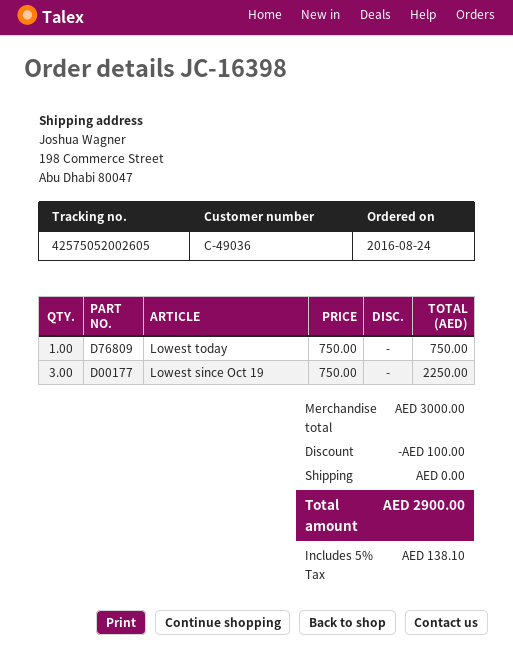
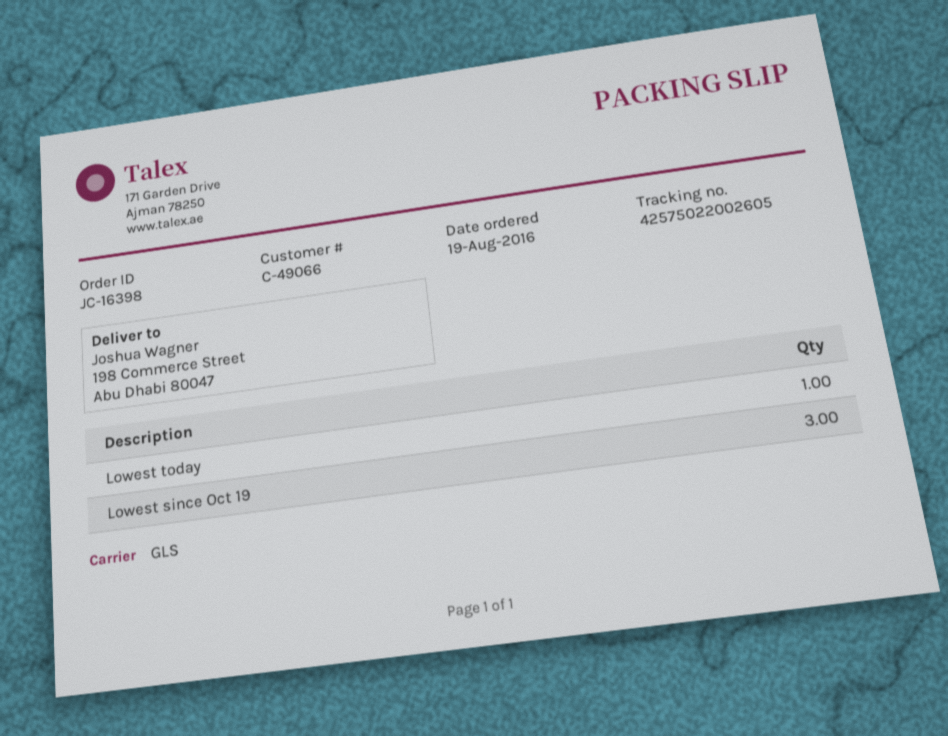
order date: 2016-08-24 -> 2016-08-19
customer number: C-49036 -> C-49066
tracking number: 42575052002605 -> 42575022002605

